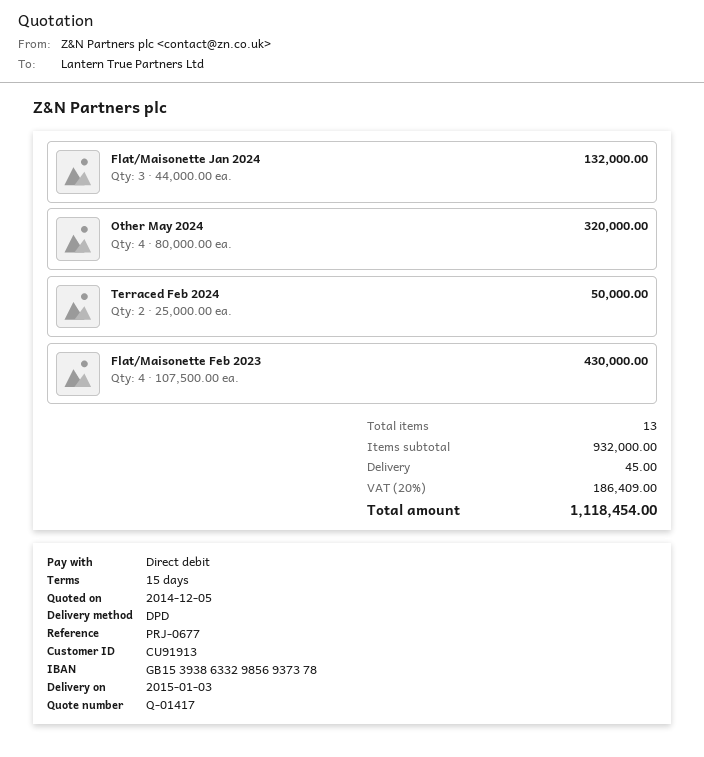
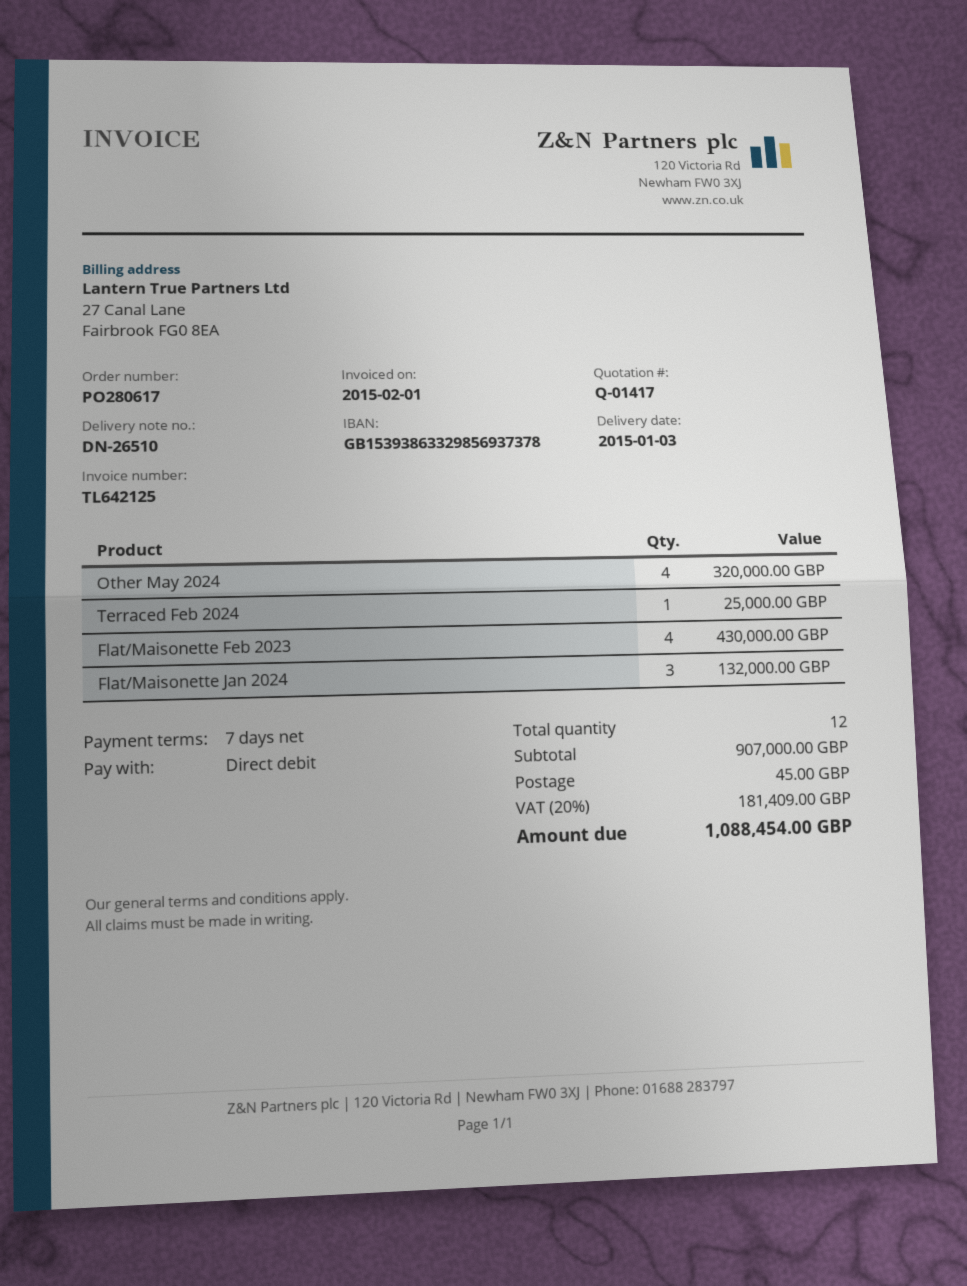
payment terms: 15 days -> 7 days
Terraced Feb 2024: 2 for 50000.00 -> 1 for 25000.00
total quantity: 13 -> 12
subtotal: 932000.00 -> 907000.00
tax: 20% = 186409.00 -> 20% = 181409.00
total: 1118454.00 -> 1088454.00

